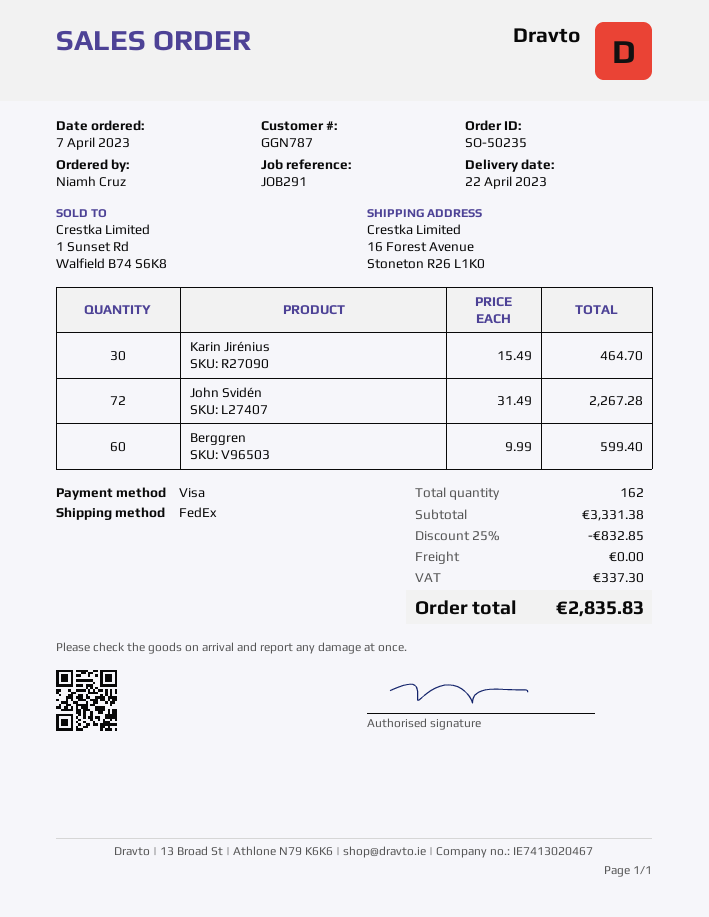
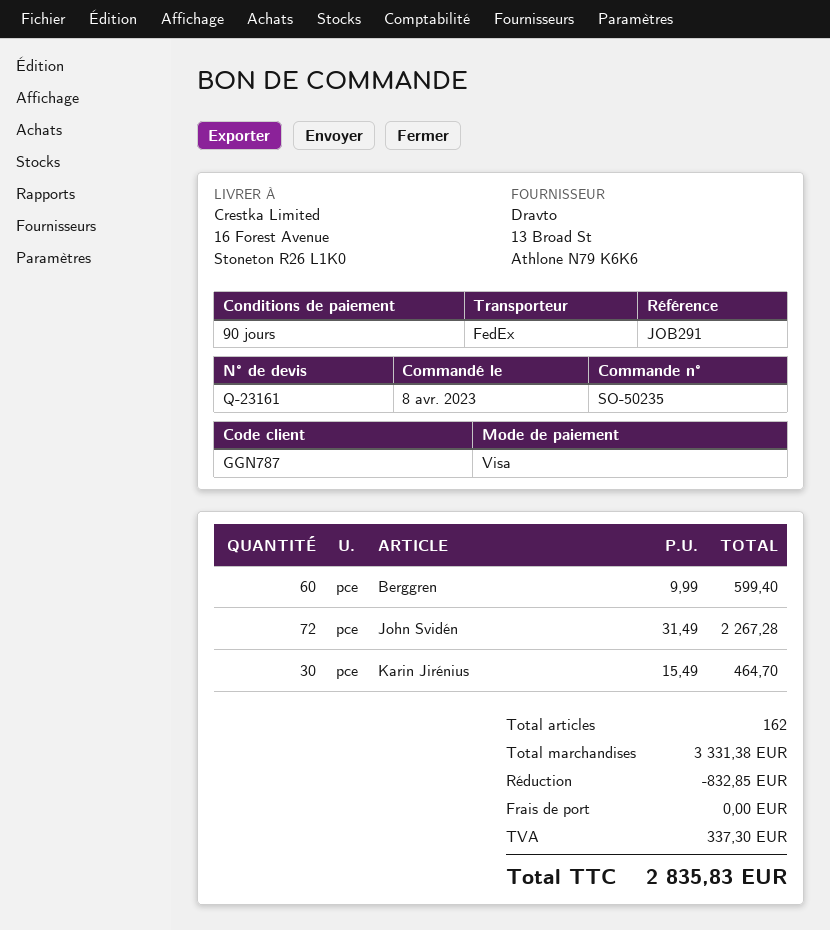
order date: 2023-04-07 -> 2023-04-08

